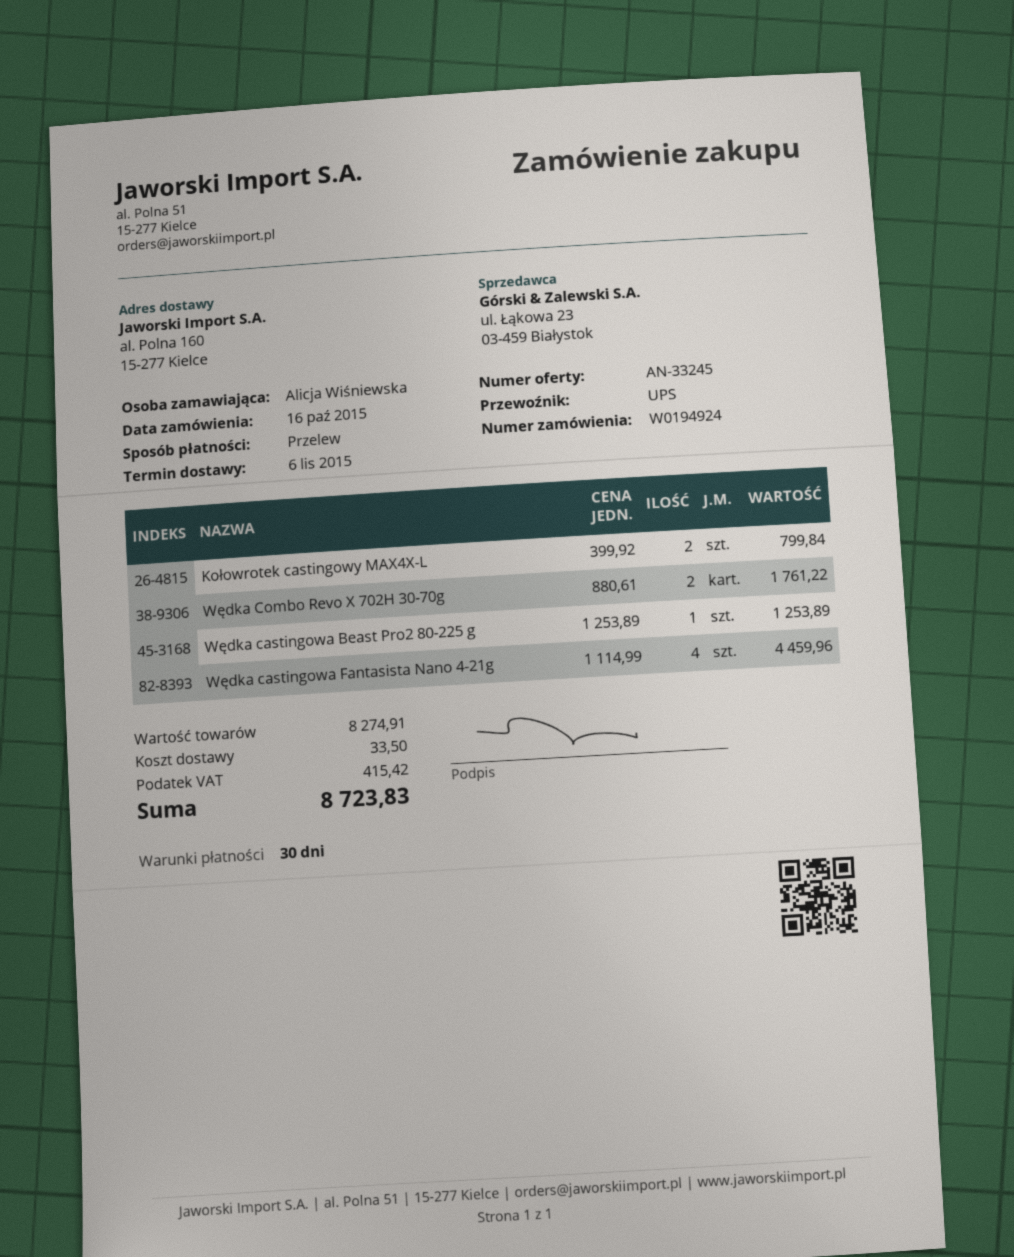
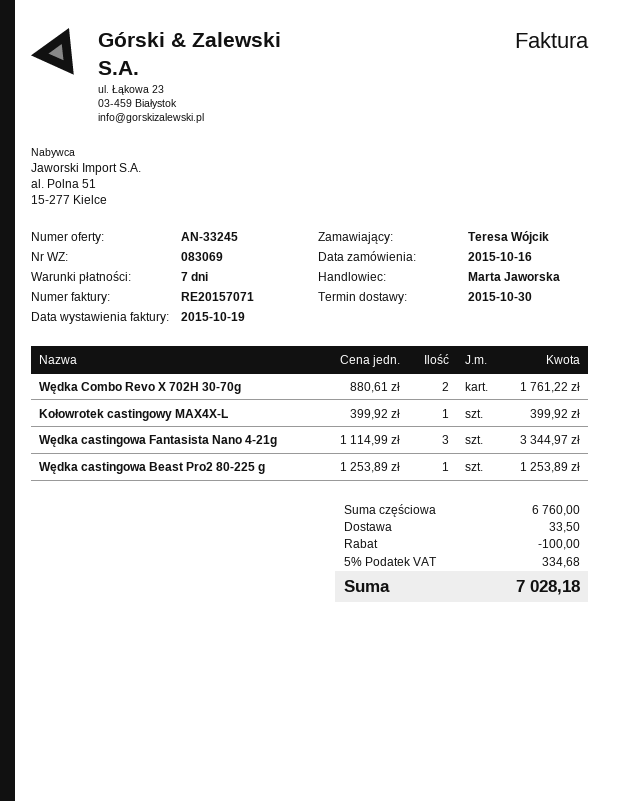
delivery date: 2015-11-06 -> 2015-10-30
payment terms: 30 days -> 7 days
ordered by: Alicja Wiśniewska -> Teresa Wójcik
Kołowrotek castingowy MAX4X-L: 2 x 399.92 = 799.84 -> 1 x 399.92 = 399.92
Wędka castingowa Fantasista Nano 4-21g: 4 x 1114.99 = 4459.96 -> 3 x 1114.99 = 3344.97
subtotal: 8274.91 -> 6760.00
discount: none -> 100.00
tax: 415.42 -> 334.68
total: 8723.83 -> 7028.18

